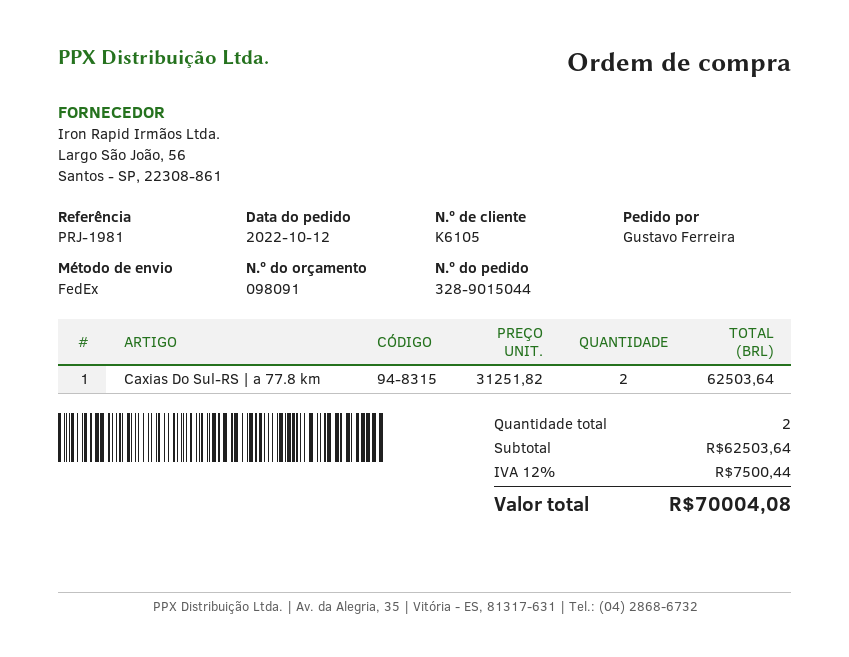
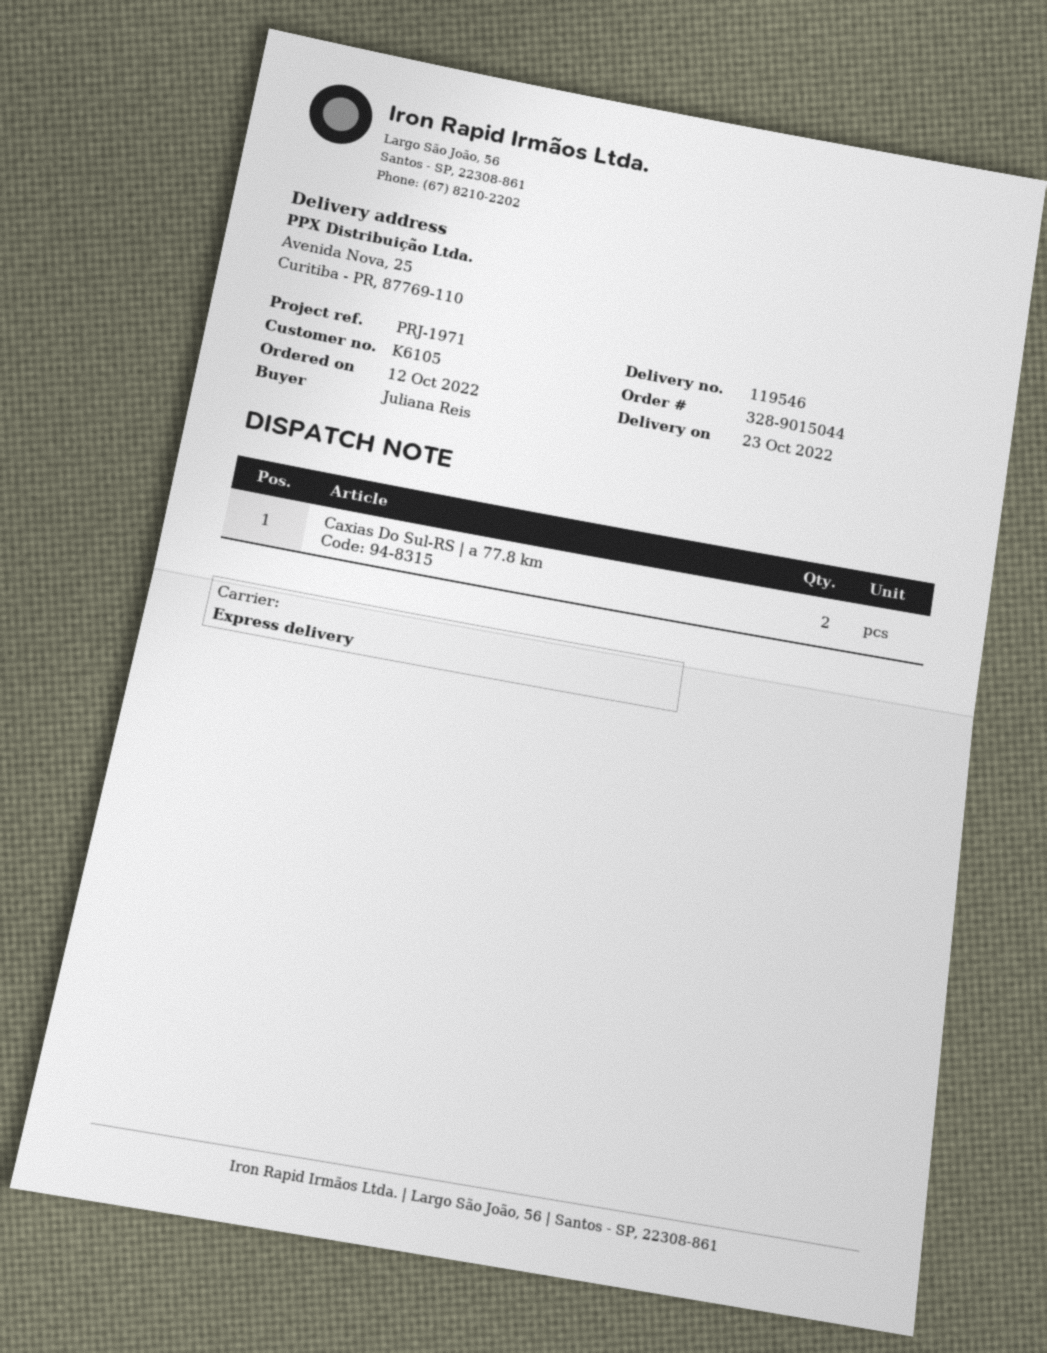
reference: PRJ-1981 -> PRJ-1971
ordered by: Gustavo Ferreira -> Juliana Reis
shipping method: FedEx -> express

